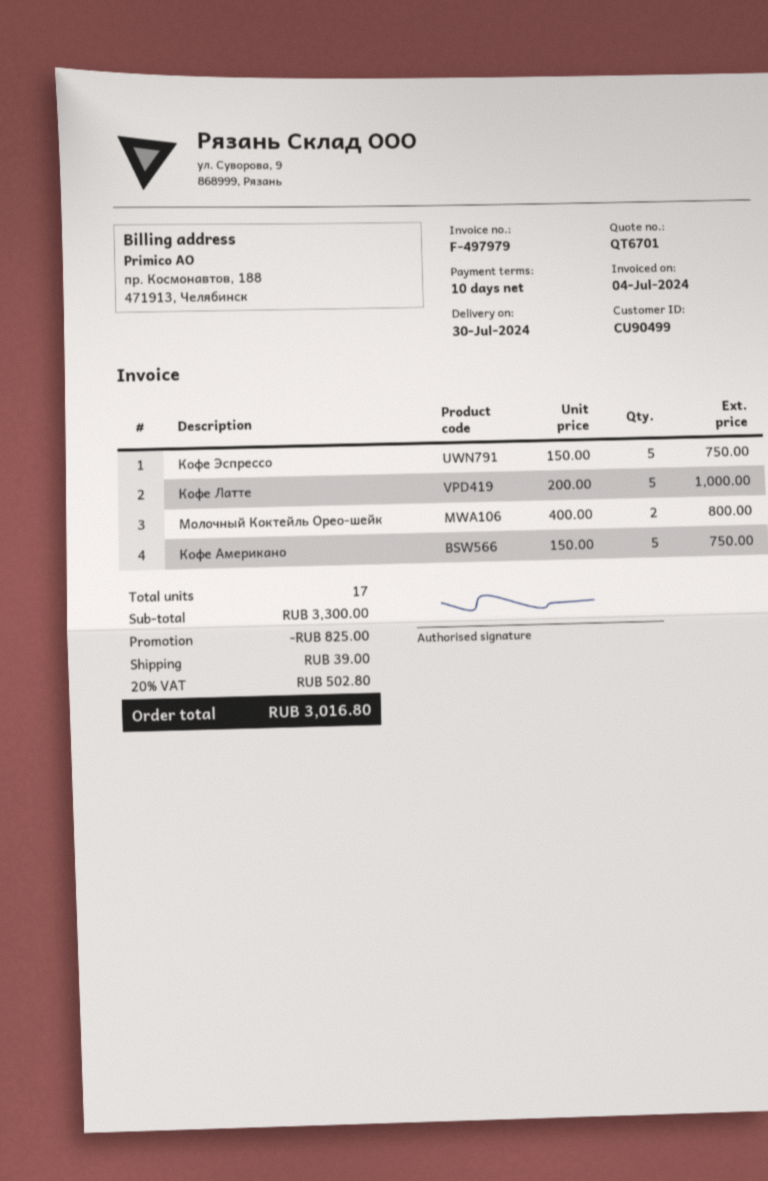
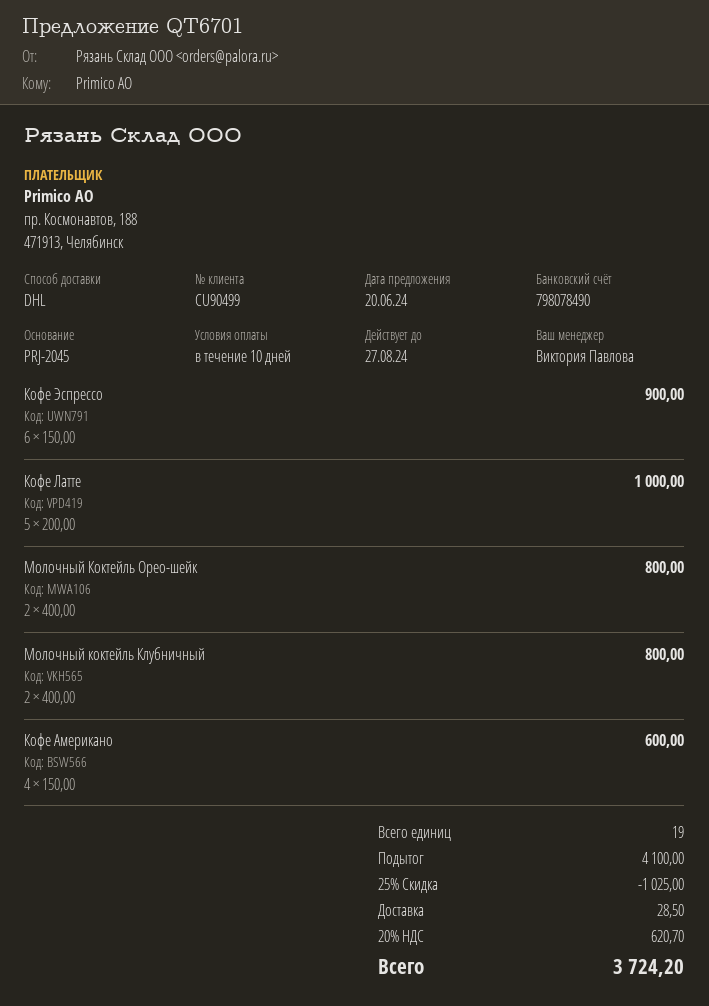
Кофе Эспрессо: 5 x 150.00 = 750.00 -> 6 x 150.00 = 900.00
Кофе Американо: 5 x 150.00 = 750.00 -> 4 x 150.00 = 600.00
Молочный коктейль Клубничный: none -> 2 x 400.00 = 800.00
total quantity: 17 -> 19
subtotal: 3300.00 -> 4100.00
discount: 825.00 -> 1025.00
shipping: 39.00 -> 28.50
tax: 20% = 502.80 -> 20% = 620.70
total: 3016.80 -> 3724.20

